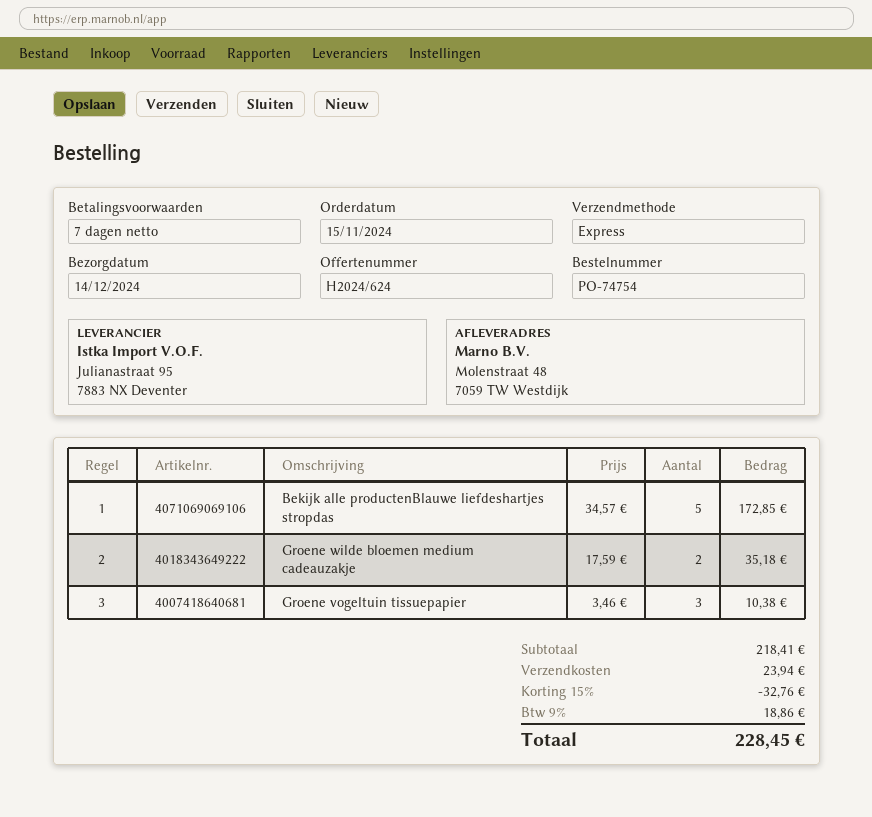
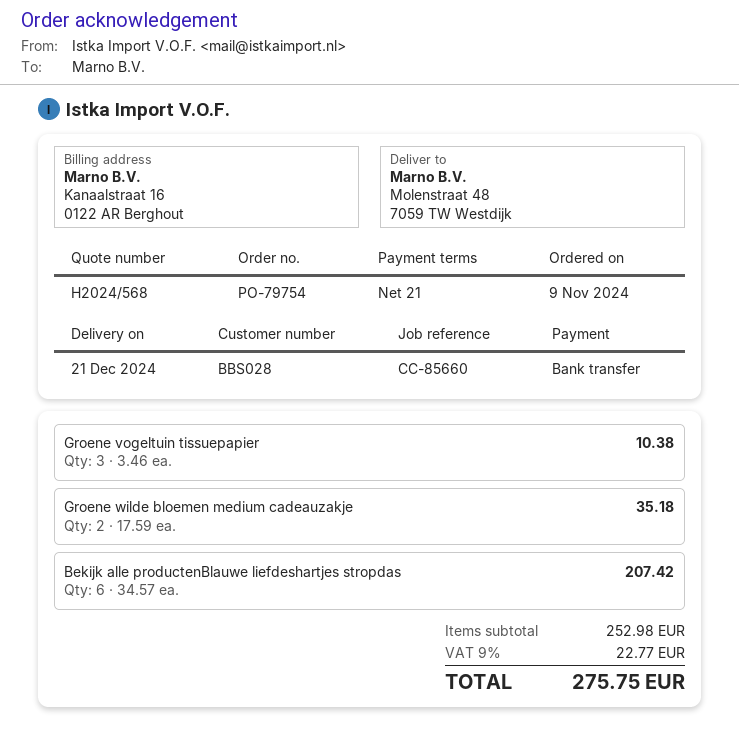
quote number: H2024/624 -> H2024/568
order number: PO-74754 -> PO-79754
order date: 2024-11-15 -> 2024-11-09
delivery date: 2024-12-14 -> 2024-12-21
payment terms: 7 days -> 21 days
Bekijk alle productenBlauwe liefdeshartjes stropdas: 5 x 34.57 = 172.85 -> 6 x 34.57 = 207.42
subtotal: 218.41 -> 252.98
discount: 15% = 32.76 -> none
shipping: 23.94 -> none
tax: 9% = 18.86 -> 9% = 22.77
total: 228.45 -> 275.75

